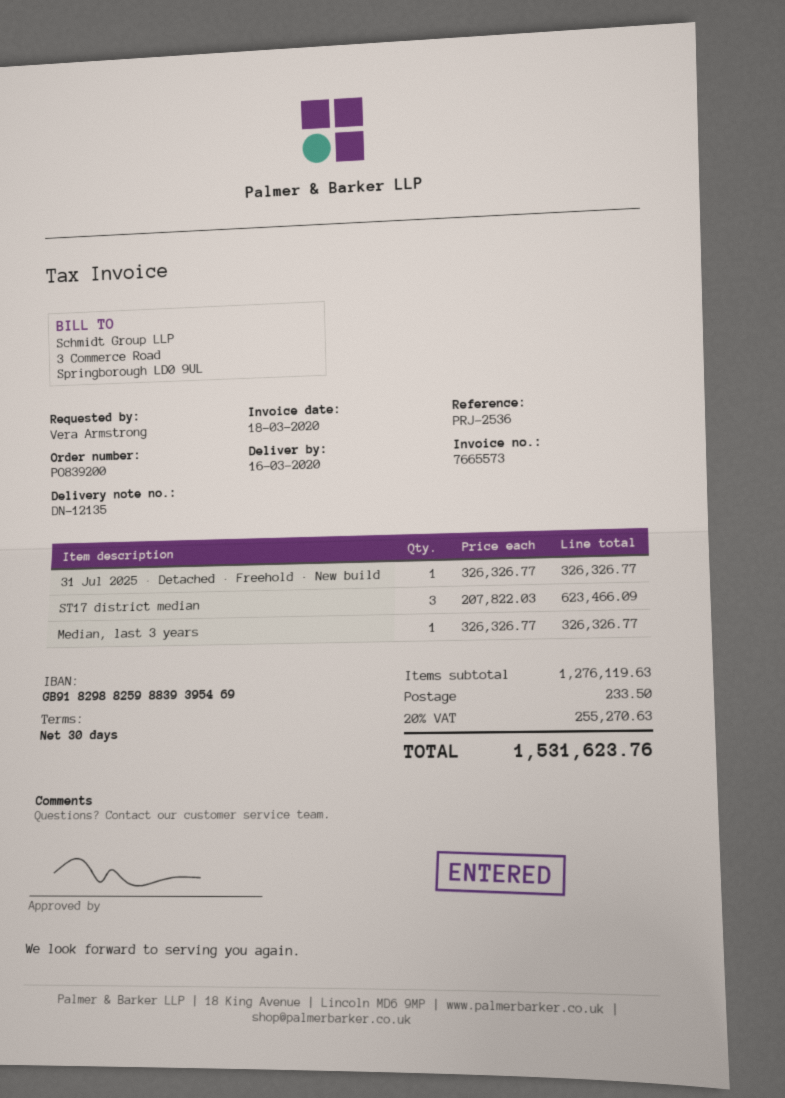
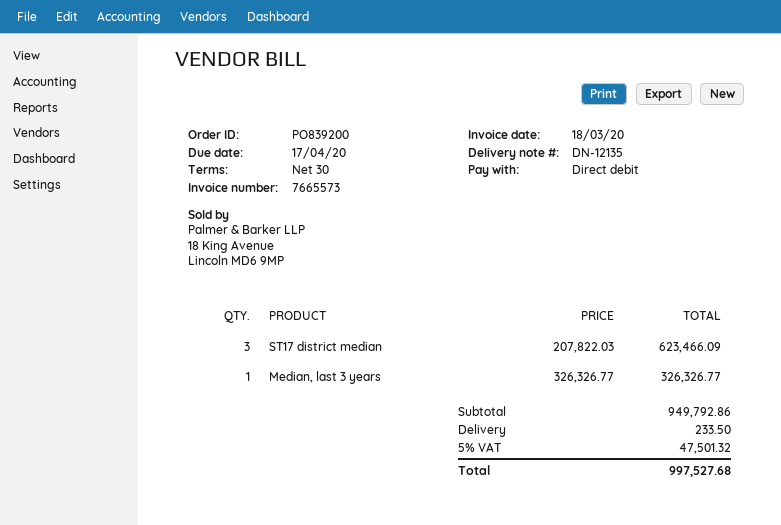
31 Jul 2025 · Detached · Freehold · New build: 1 x 326326.77 = 326326.77 -> none
subtotal: 1276119.63 -> 949792.86
tax: 20% = 255270.63 -> 5% = 47501.32
total: 1531623.76 -> 997527.68

